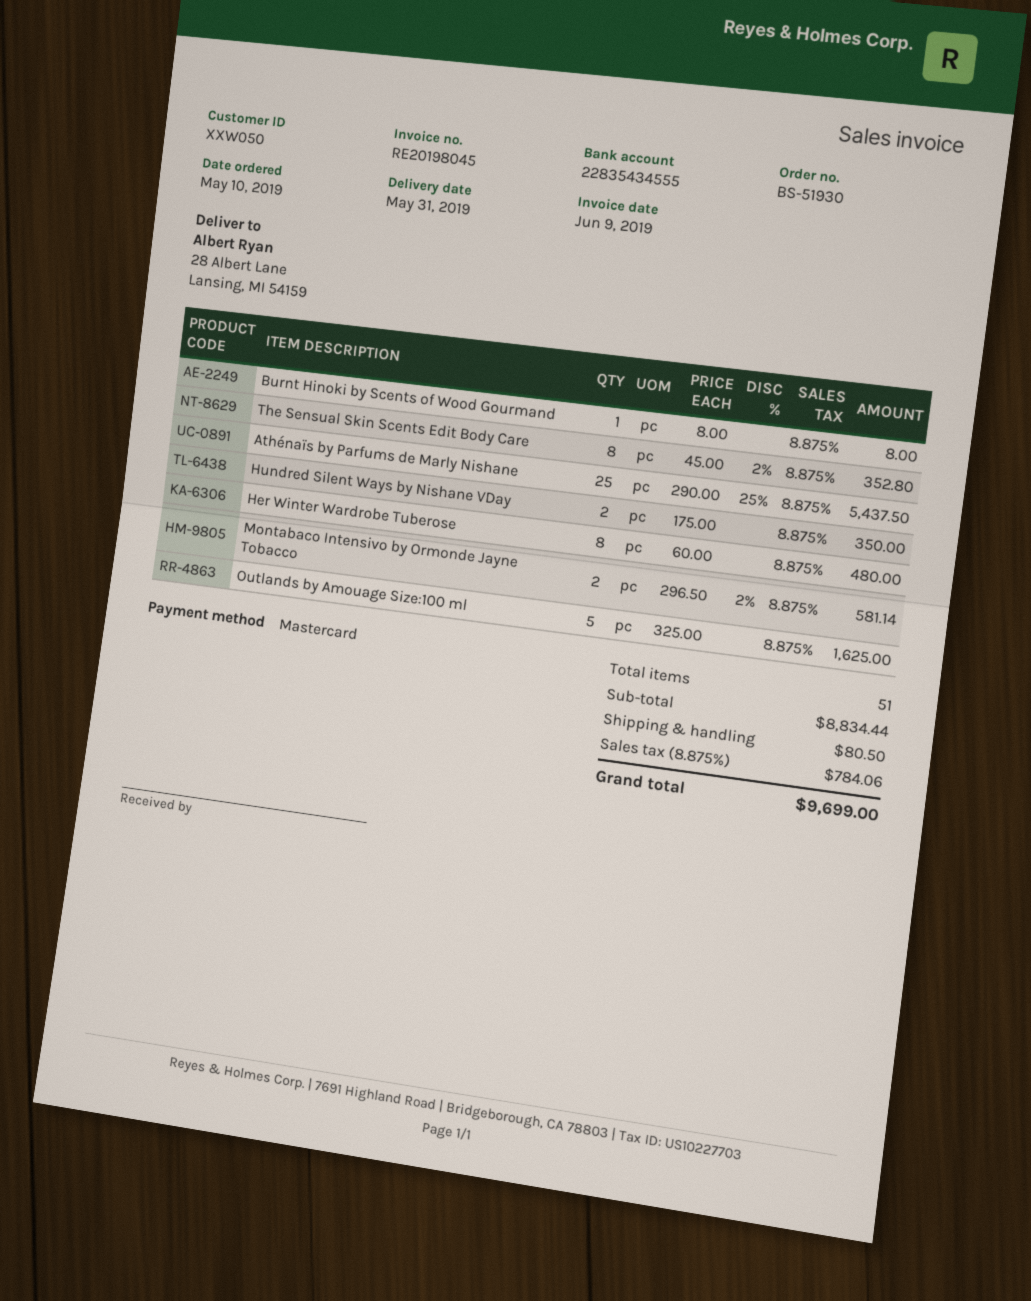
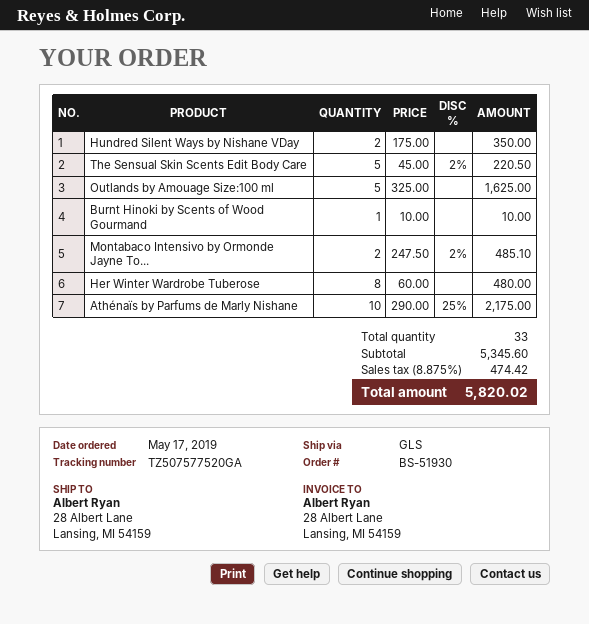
order date: 2019-05-10 -> 2019-05-17
Burnt Hinoki by Scents of Wood Gourmand: 1 x 8.00 = 8.00 -> 1 x 10.00 = 10.00
The Sensual Skin Scents Edit Body Care: 8 x 45.00 - 2% = 352.80 -> 5 x 45.00 - 2% = 220.50
Athénaïs by Parfums de Marly Nishane: 25 x 290.00 - 25% = 5437.50 -> 10 x 290.00 - 25% = 2175.00
Montabaco Intensivo by Ormonde Jayne Tobacco: 2 x 296.50 - 2% = 581.14 -> 2 x 247.50 - 2% = 485.10
total quantity: 51 -> 33
subtotal: 8834.44 -> 5345.60
shipping: 80.50 -> none
tax: 8.875% = 784.06 -> 8.875% = 474.42
total: 9699.00 -> 5820.02

